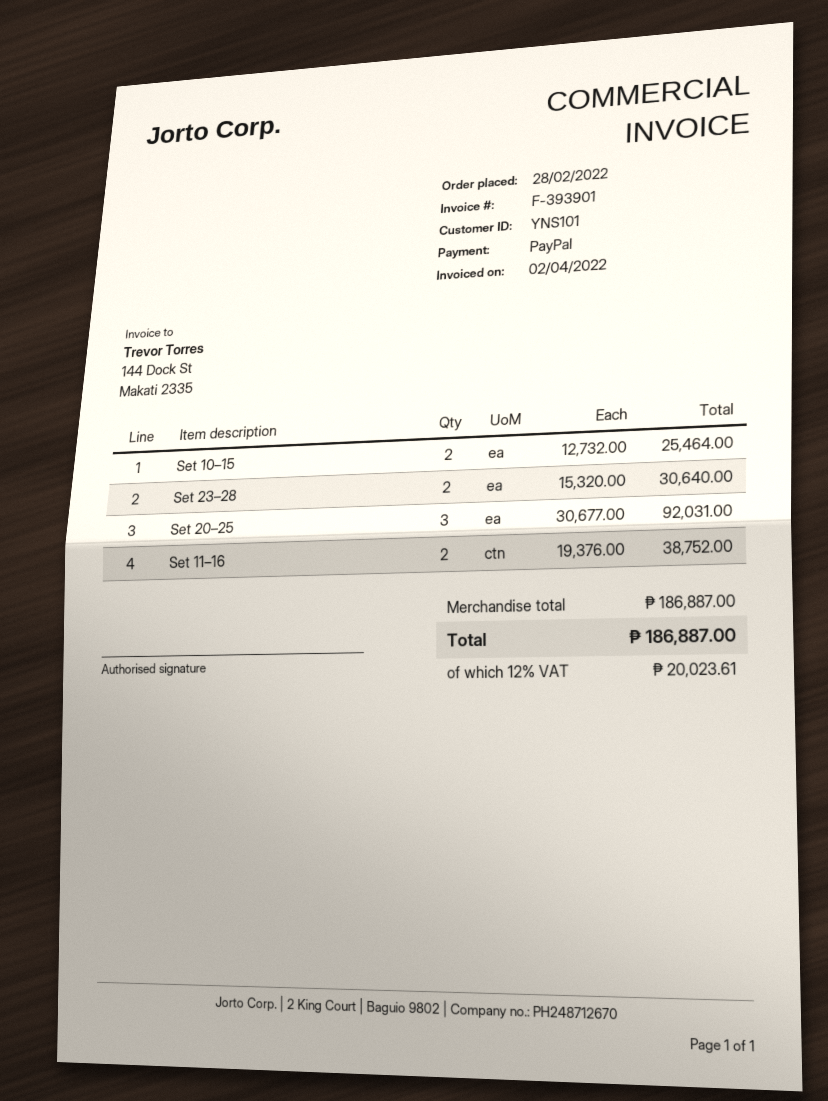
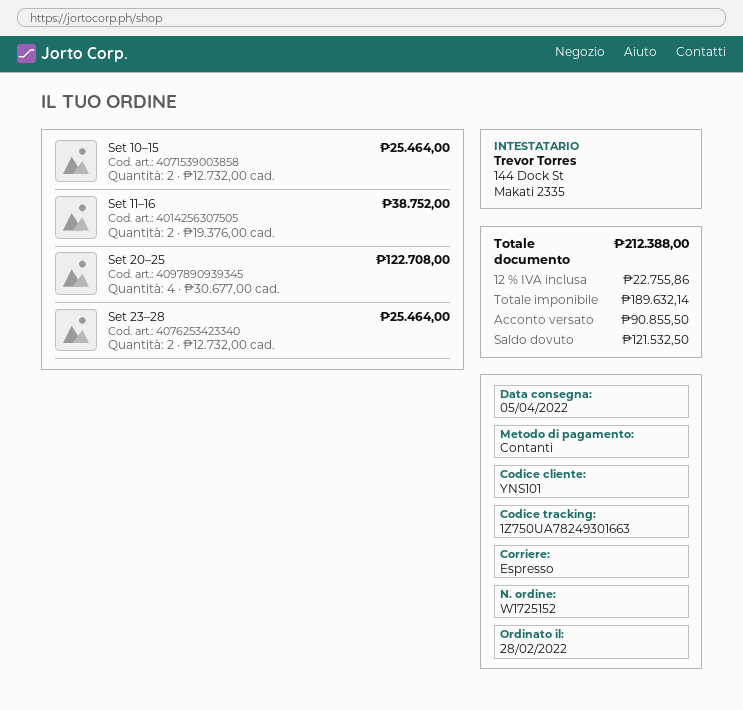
payment method: PayPal -> cash
Set 23–28: 2 x 15320.00 = 30640.00 -> 2 x 12732.00 = 25464.00
Set 20–25: 3 x 30677.00 = 92031.00 -> 4 x 30677.00 = 122708.00
tax: 12% = 20023.61 -> 12% = 22755.86
total: 186887.00 -> 212388.00

